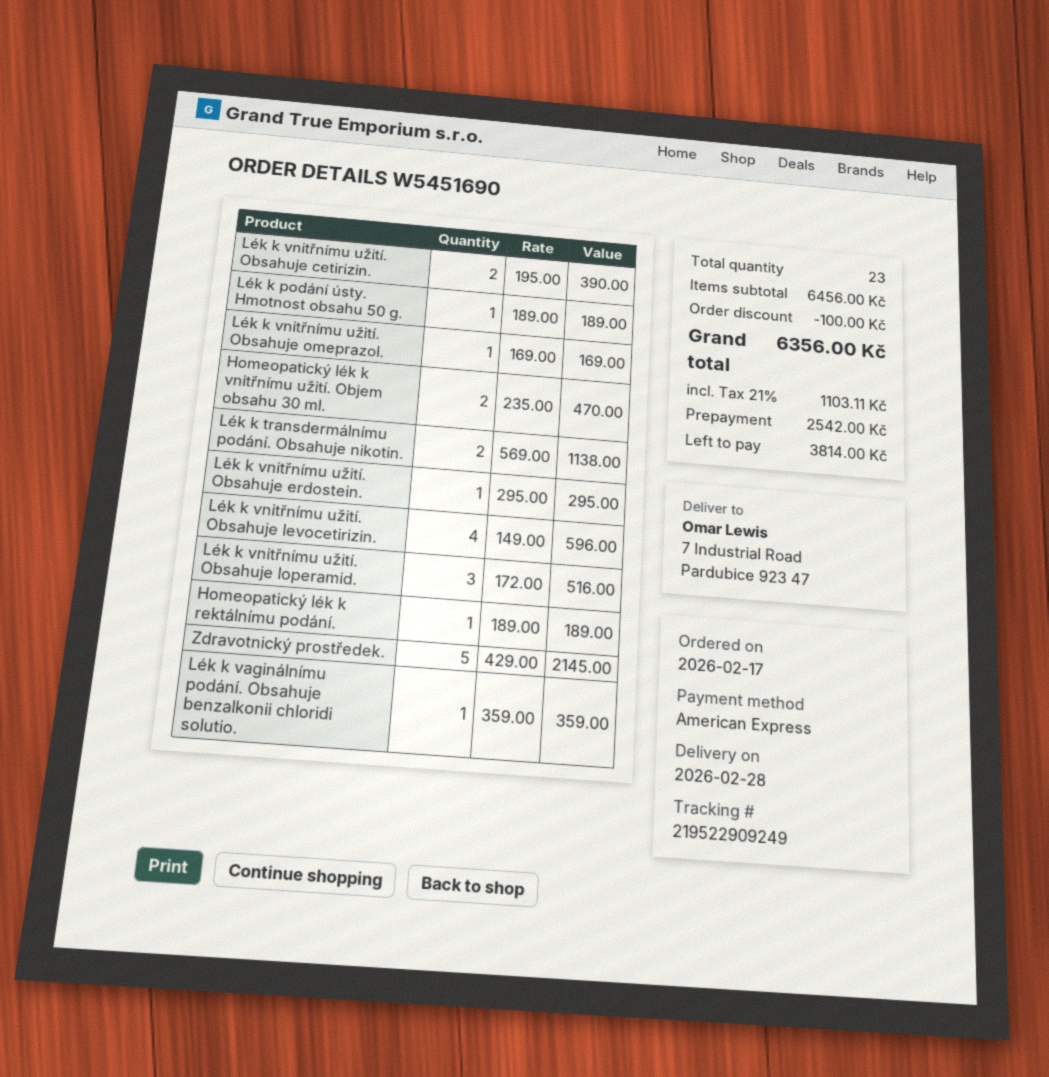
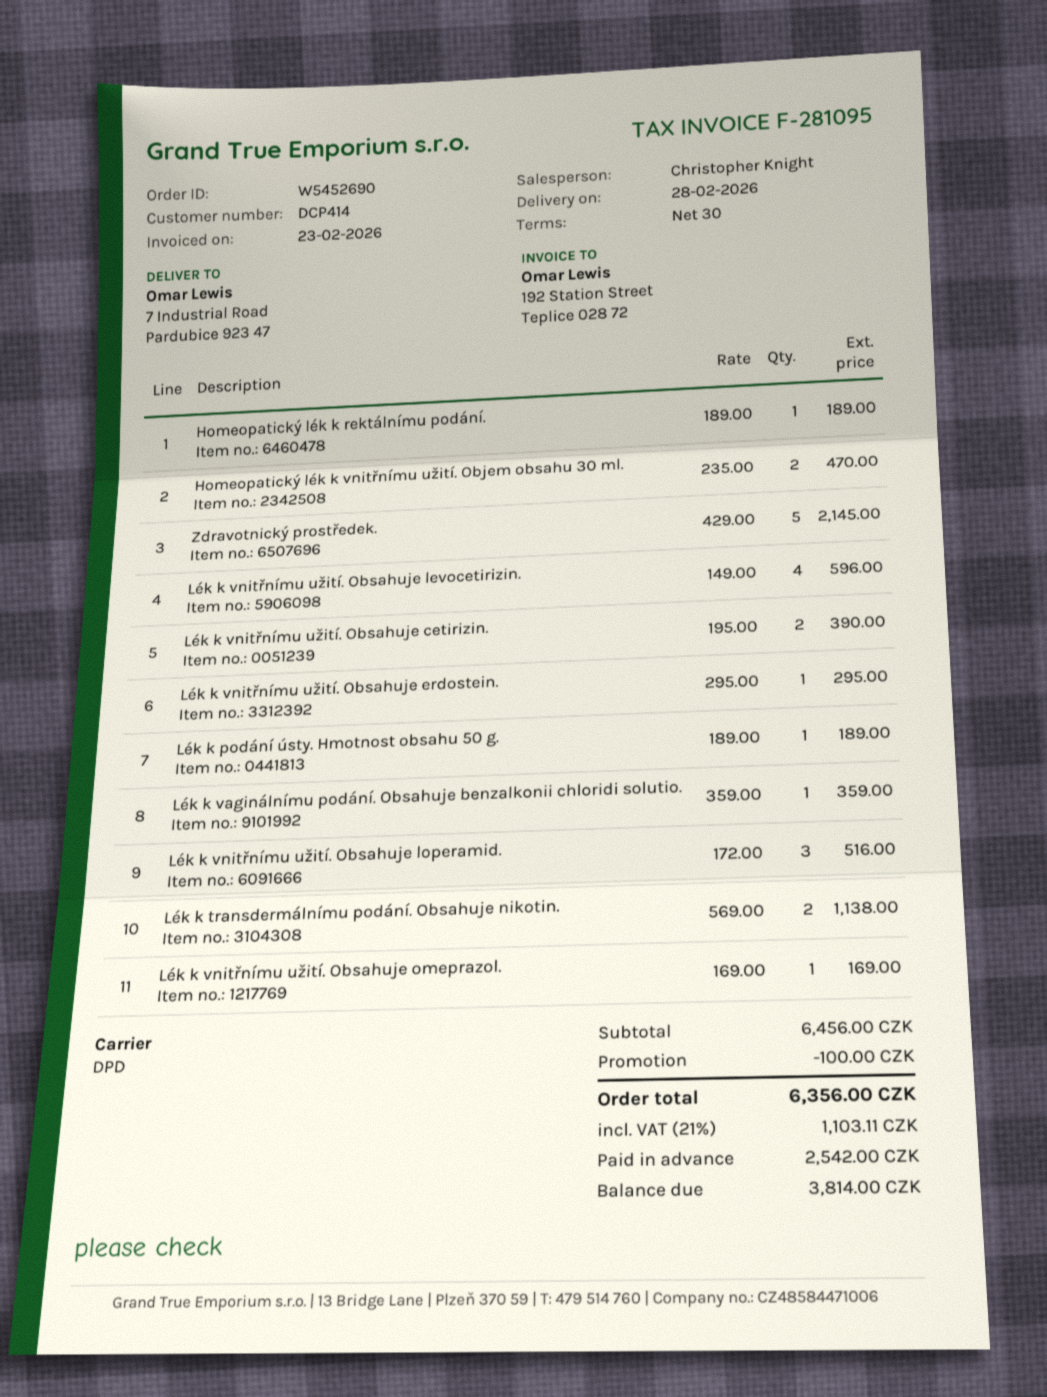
order number: W5451690 -> W5452690

